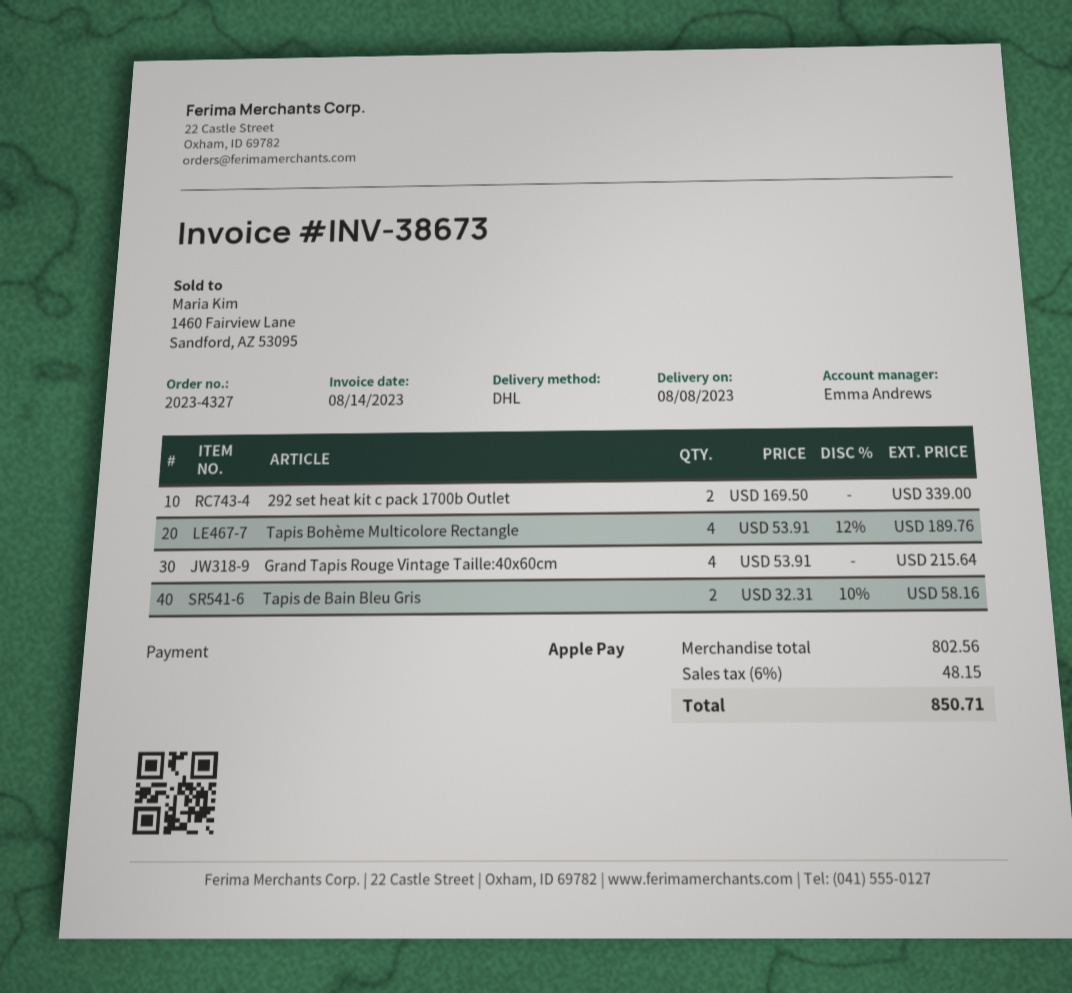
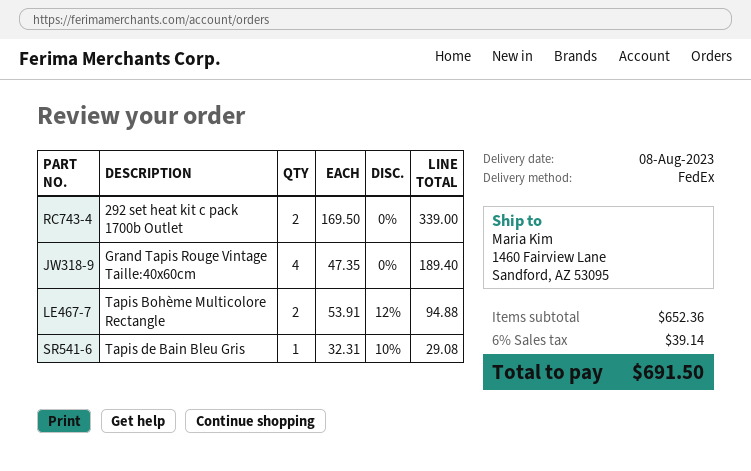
shipping method: DHL -> FedEx
Tapis Bohème Multicolore Rectangle: 4 x 53.91 - 12% = 189.76 -> 2 x 53.91 - 12% = 94.88
Grand Tapis Rouge Vintage Taille:40x60cm: 4 x 53.91 = 215.64 -> 4 x 47.35 = 189.40
Tapis de Bain Bleu Gris: 2 x 32.31 - 10% = 58.16 -> 1 x 32.31 - 10% = 29.08
subtotal: 802.56 -> 652.36
tax: 6% = 48.15 -> 6% = 39.14
total: 850.71 -> 691.50

